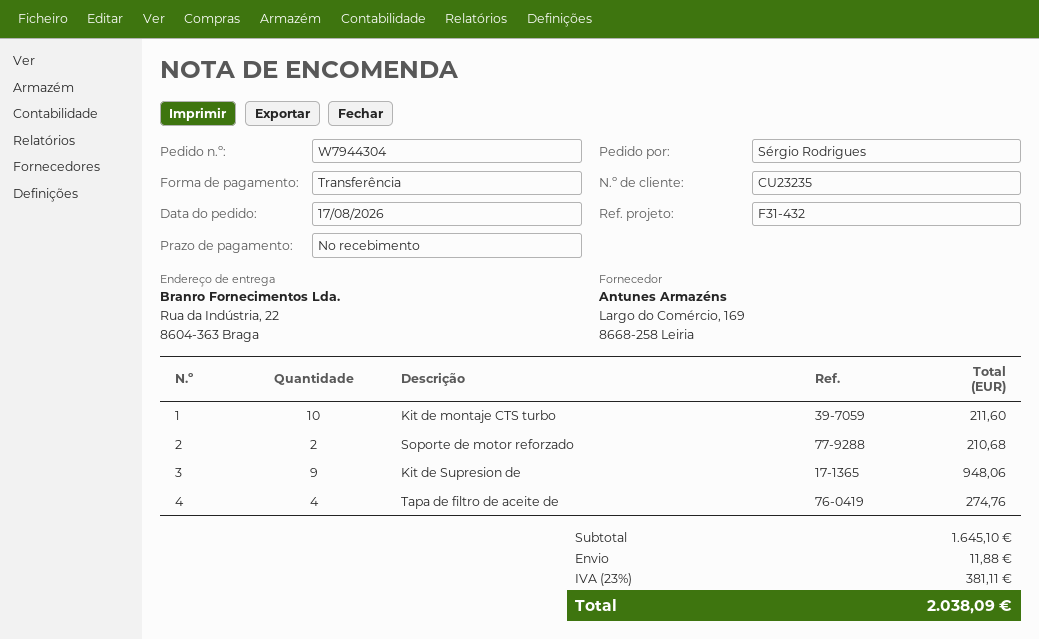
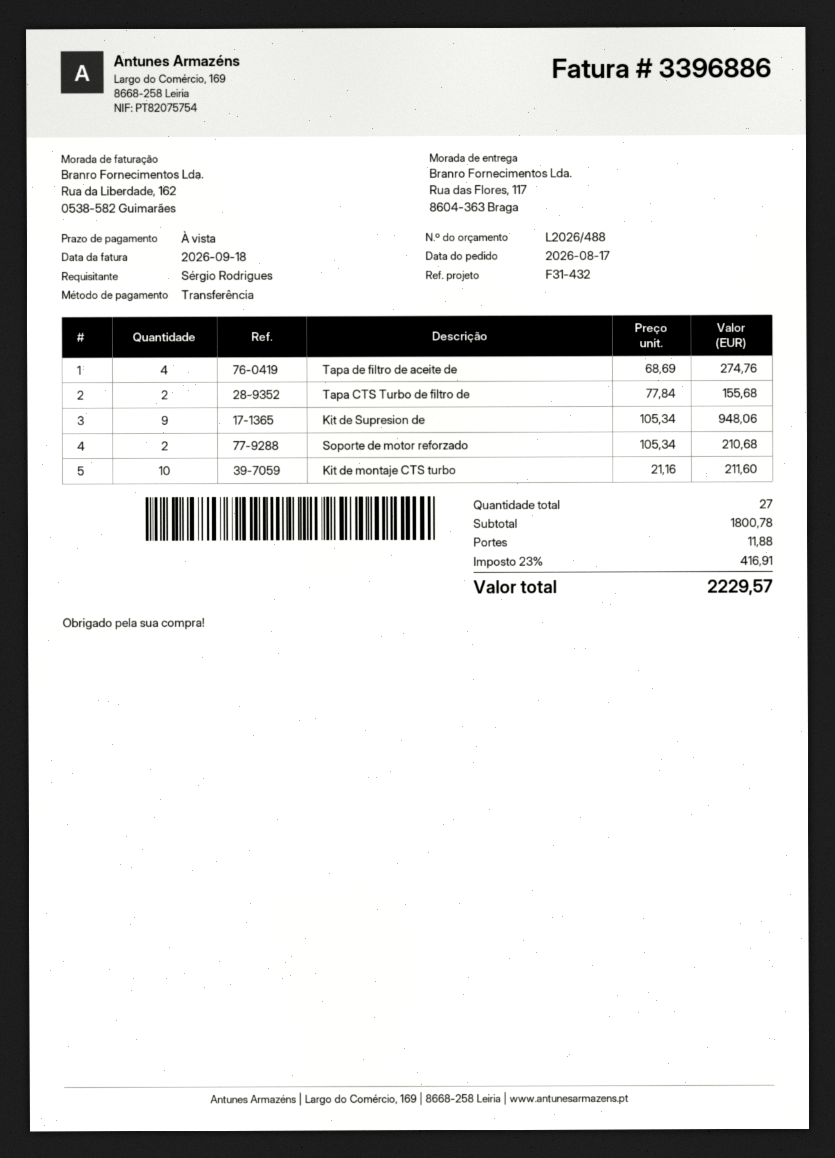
ship to: Rua da Indústria, 22, 8604-363 Braga -> Rua das Flores, 117, 8604-363 Braga
Tapa CTS Turbo de filtro de: none -> 2 for 155.68
subtotal: 1645.10 -> 1800.78
tax: 23% = 381.11 -> 23% = 416.91
total: 2038.09 -> 2229.57

